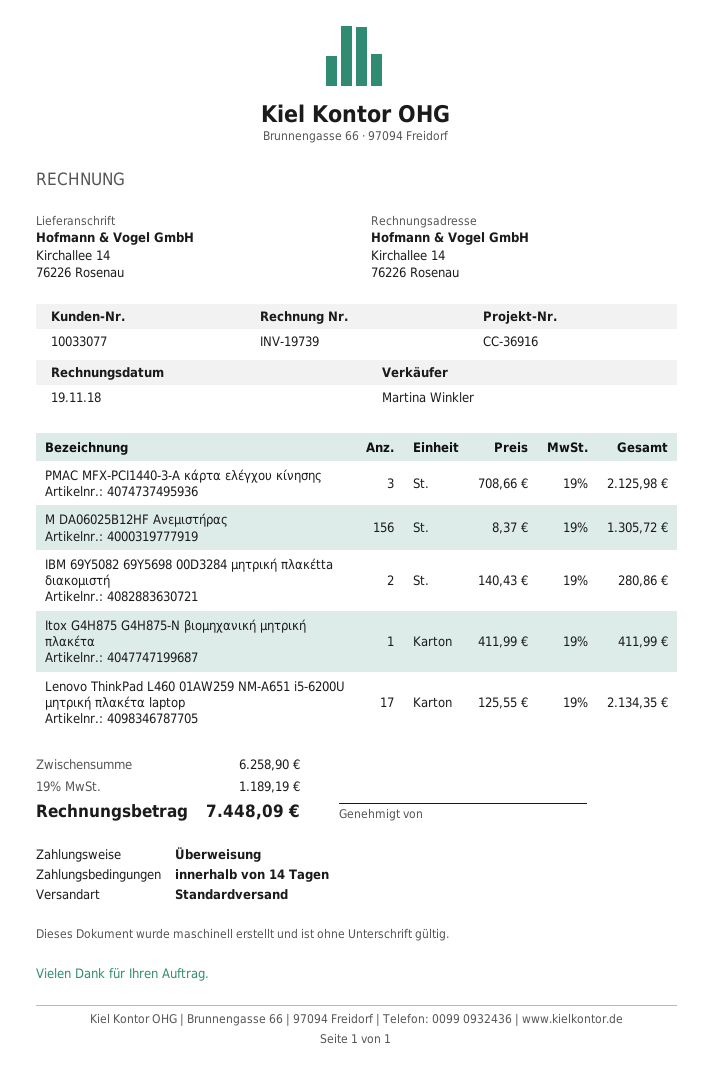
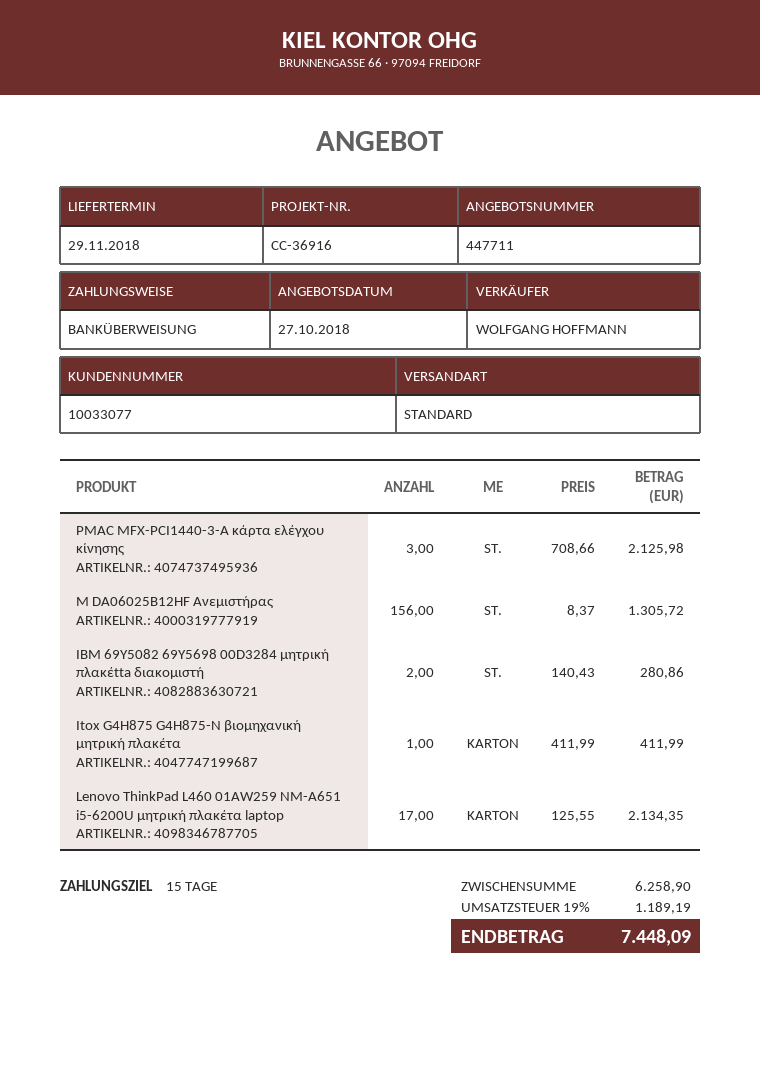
payment terms: 14 days -> 15 days
sales rep: Martina Winkler -> WOLFGANG HOFFMANN

